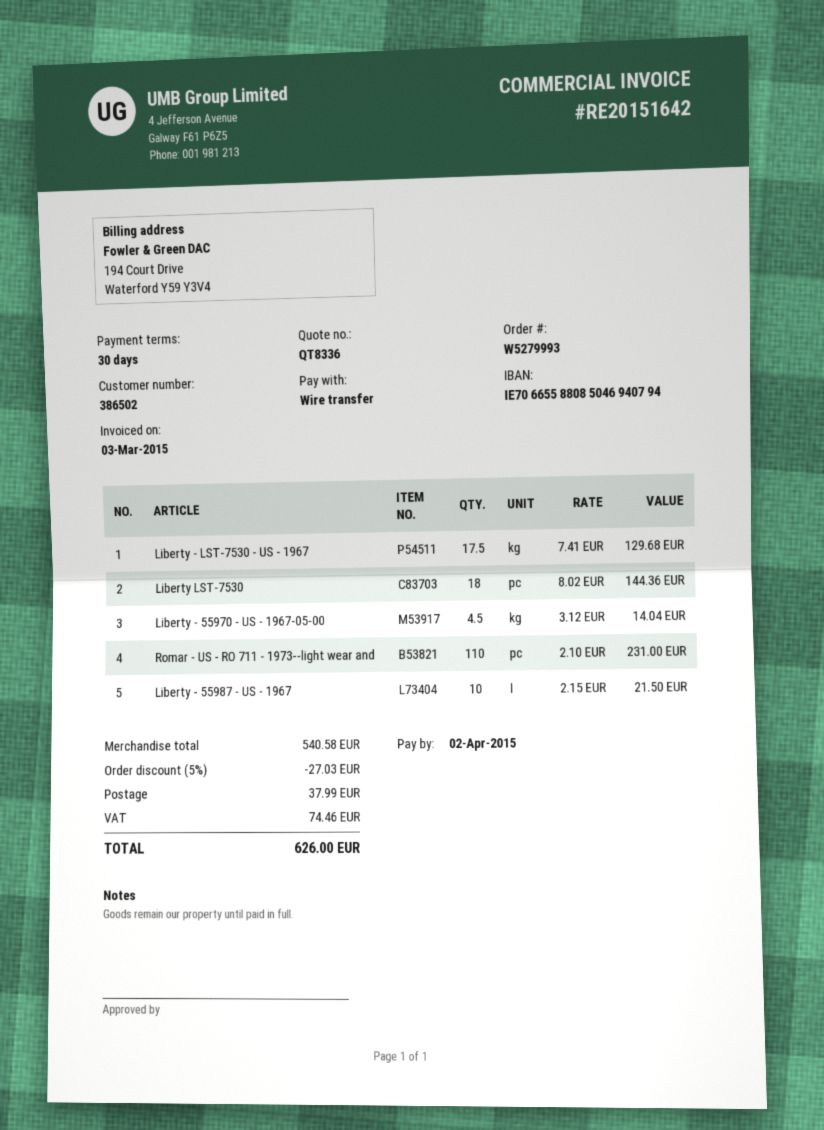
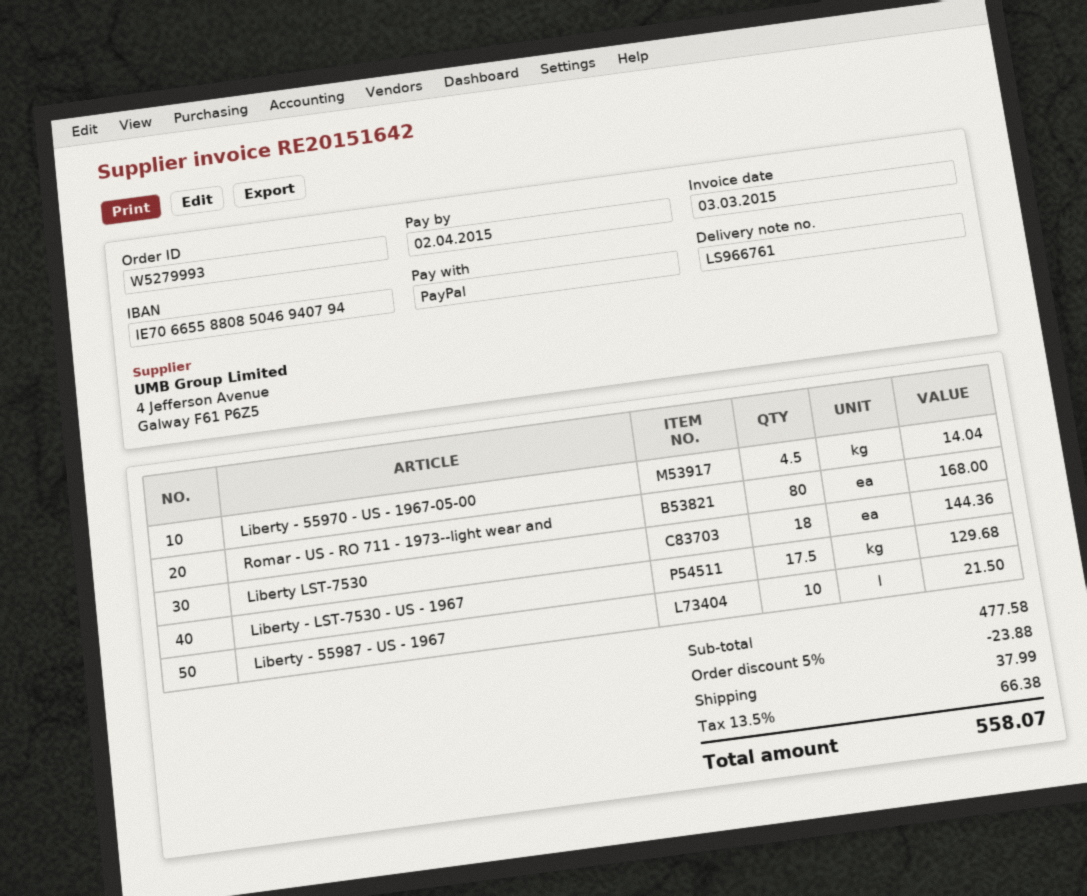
payment method: bank transfer -> PayPal
Romar - US - RO 711 - 1973--light wear and: 110 for 231.00 -> 80 for 168.00
subtotal: 540.58 -> 477.58
discount: 5% = 27.03 -> 5% = 23.88
tax: 74.46 -> 66.38
total: 626.00 -> 558.07

